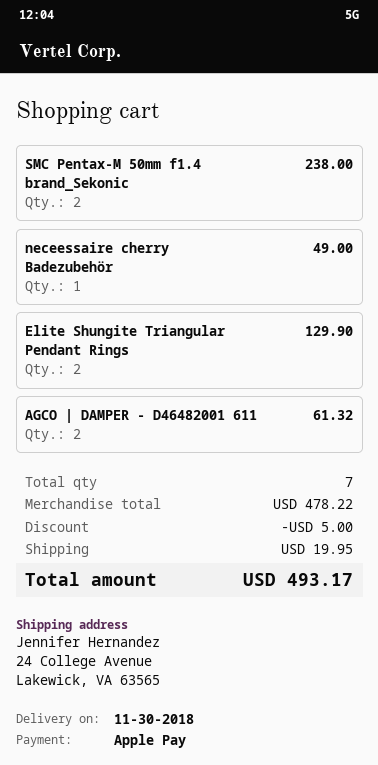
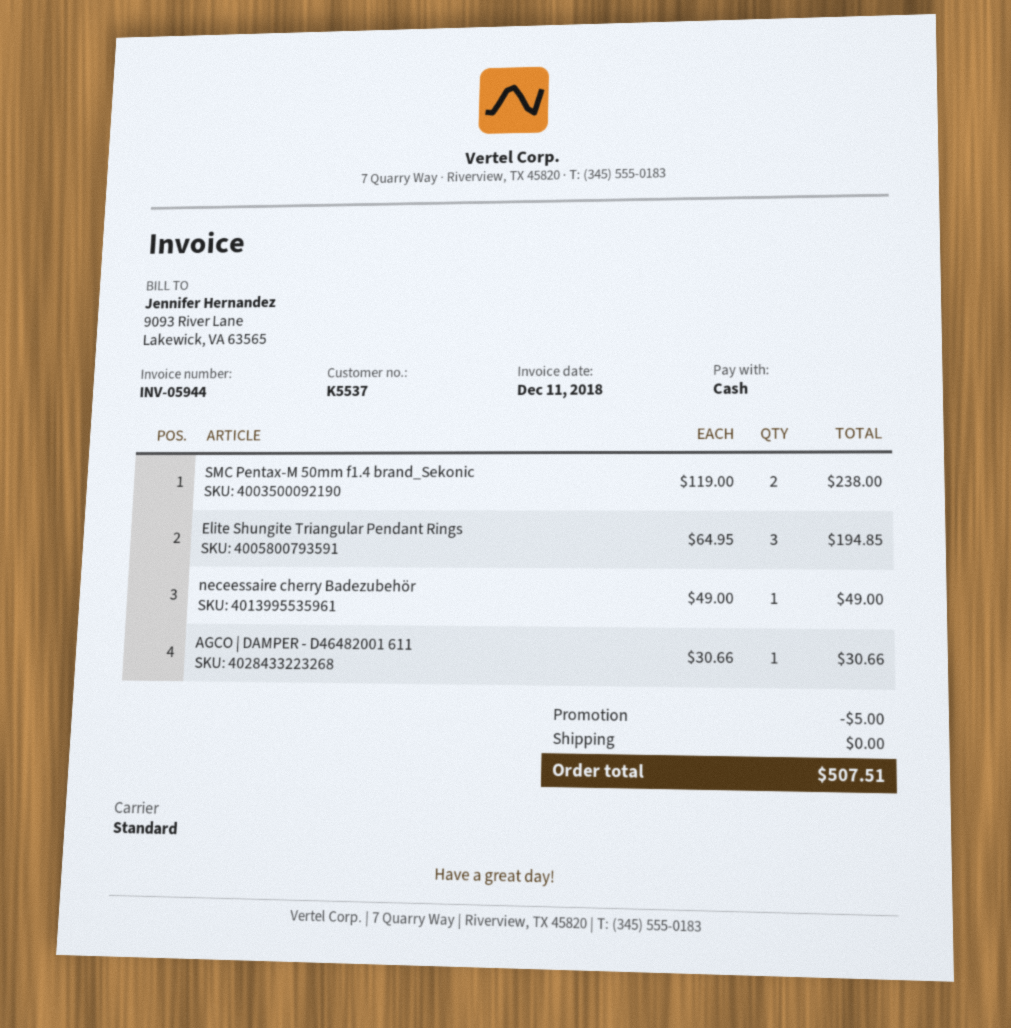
payment method: Apple Pay -> cash
Elite Shungite Triangular Pendant Rings: 2 for 129.90 -> 3 for 194.85
AGCO | DAMPER - D46482001 611: 2 for 61.32 -> 1 for 30.66
shipping: 19.95 -> 0.00
total: 493.17 -> 507.51

